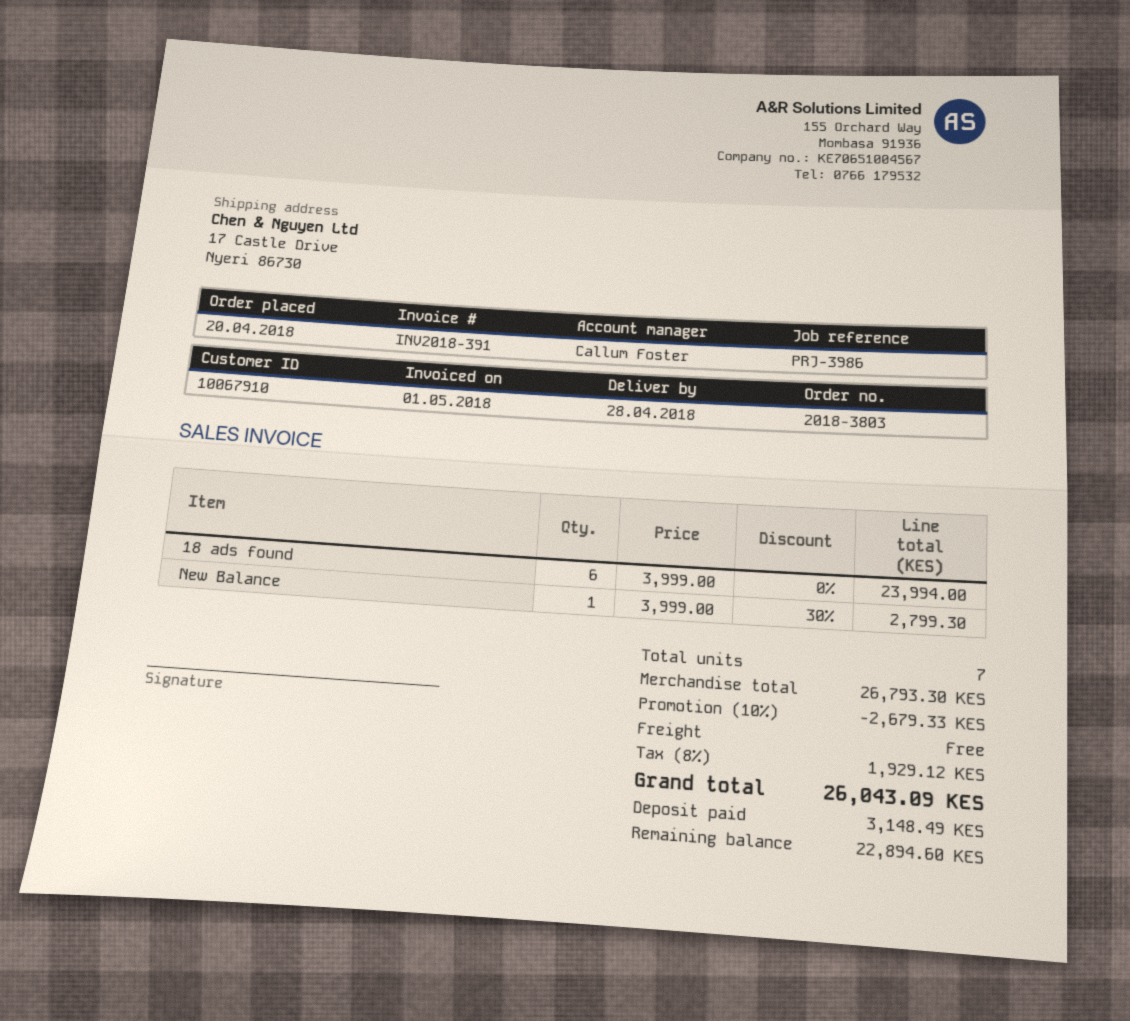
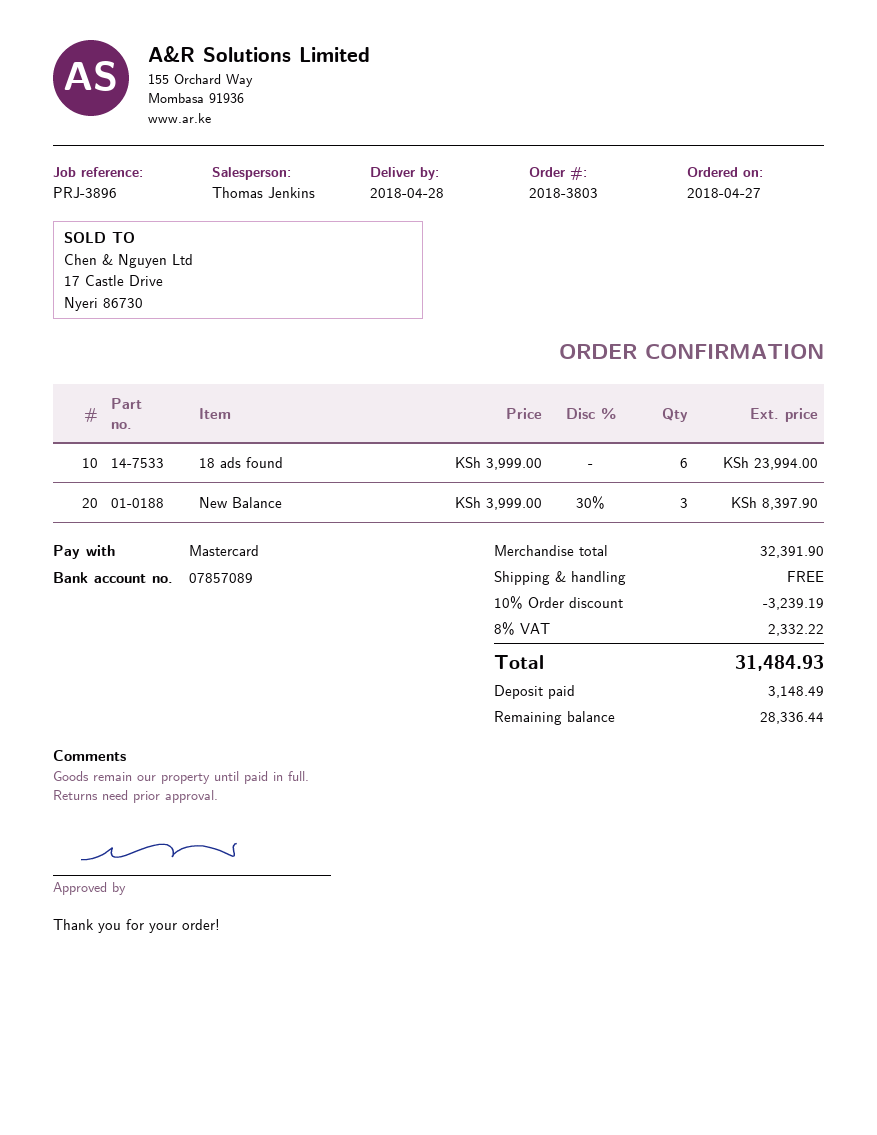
order date: 2018-04-20 -> 2018-04-27
reference: PRJ-3986 -> PRJ-3896
sales rep: Callum Foster -> Thomas Jenkins
New Balance: 1 x 3999.00 - 30% = 2799.30 -> 3 x 3999.00 - 30% = 8397.90
subtotal: 26793.30 -> 32391.90
discount: 10% = 2679.33 -> 10% = 3239.19
tax: 8% = 1929.12 -> 8% = 2332.22
total: 26043.09 -> 31484.93
balance: 22894.60 -> 28336.44

